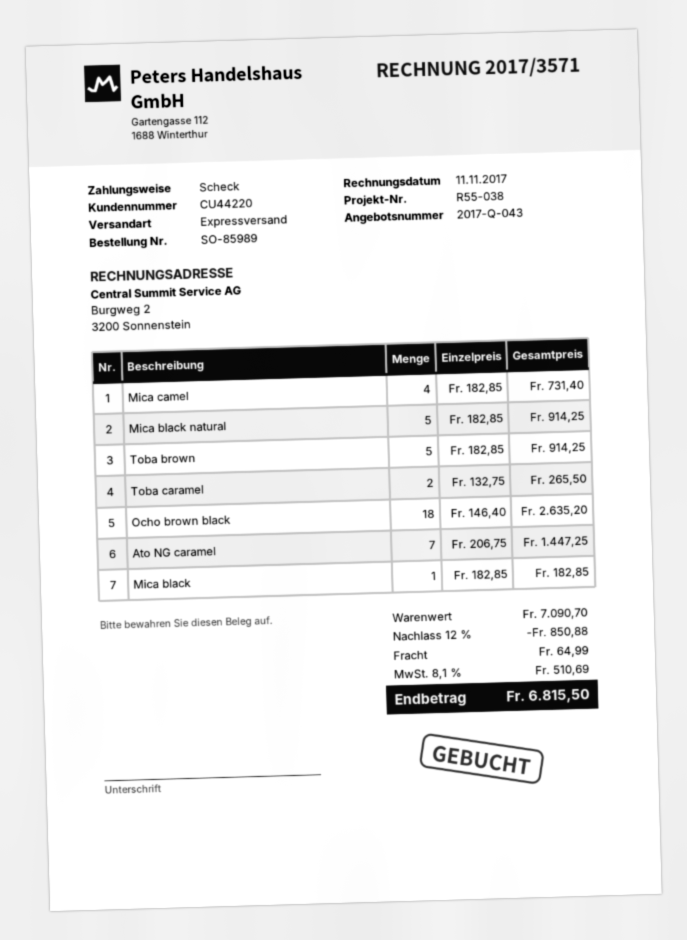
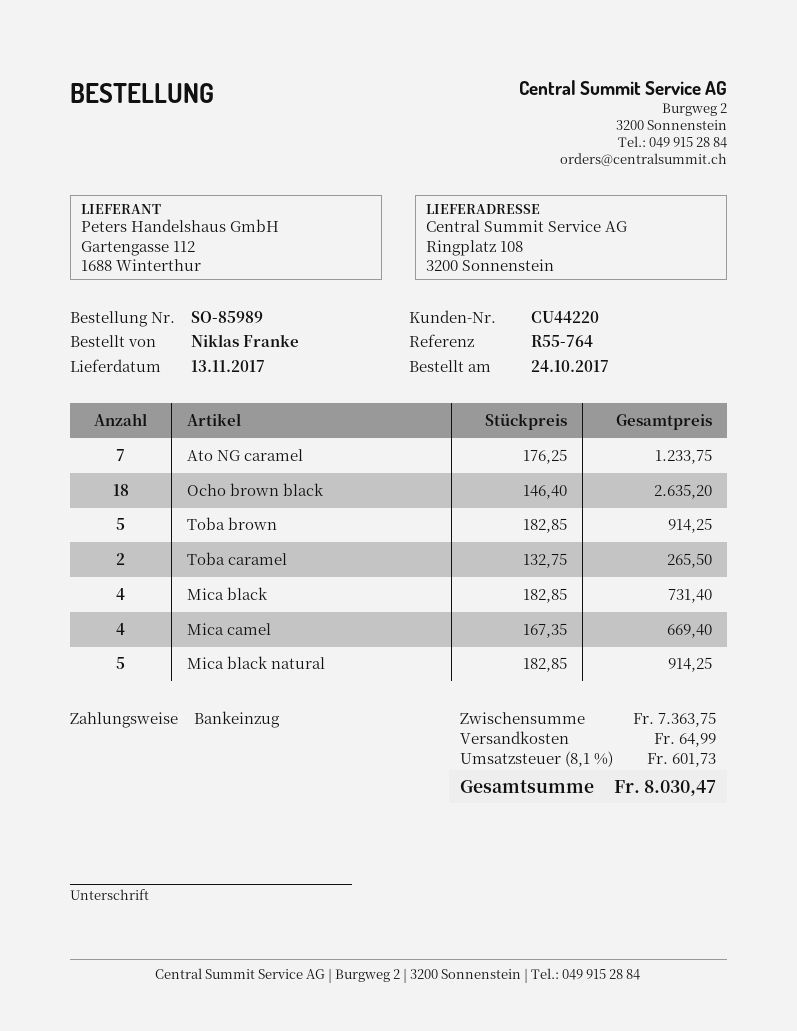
reference: R55-038 -> R55-764
payment method: cheque -> direct debit
Mica camel: 4 x 182.85 = 731.40 -> 4 x 167.35 = 669.40
Ato NG caramel: 7 x 206.75 = 1447.25 -> 7 x 176.25 = 1233.75
Mica black: 1 x 182.85 = 182.85 -> 4 x 182.85 = 731.40
subtotal: 7090.70 -> 7363.75
discount: 12% = 850.88 -> none
tax: 8.1% = 510.69 -> 8.1% = 601.73
total: 6815.50 -> 8030.47

